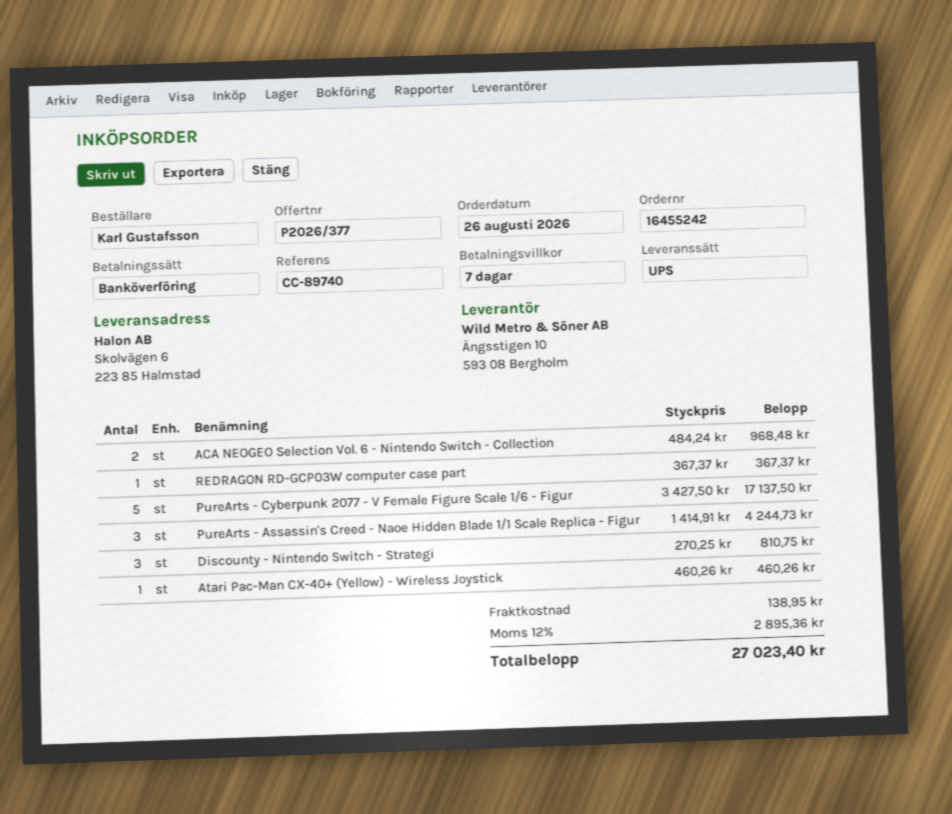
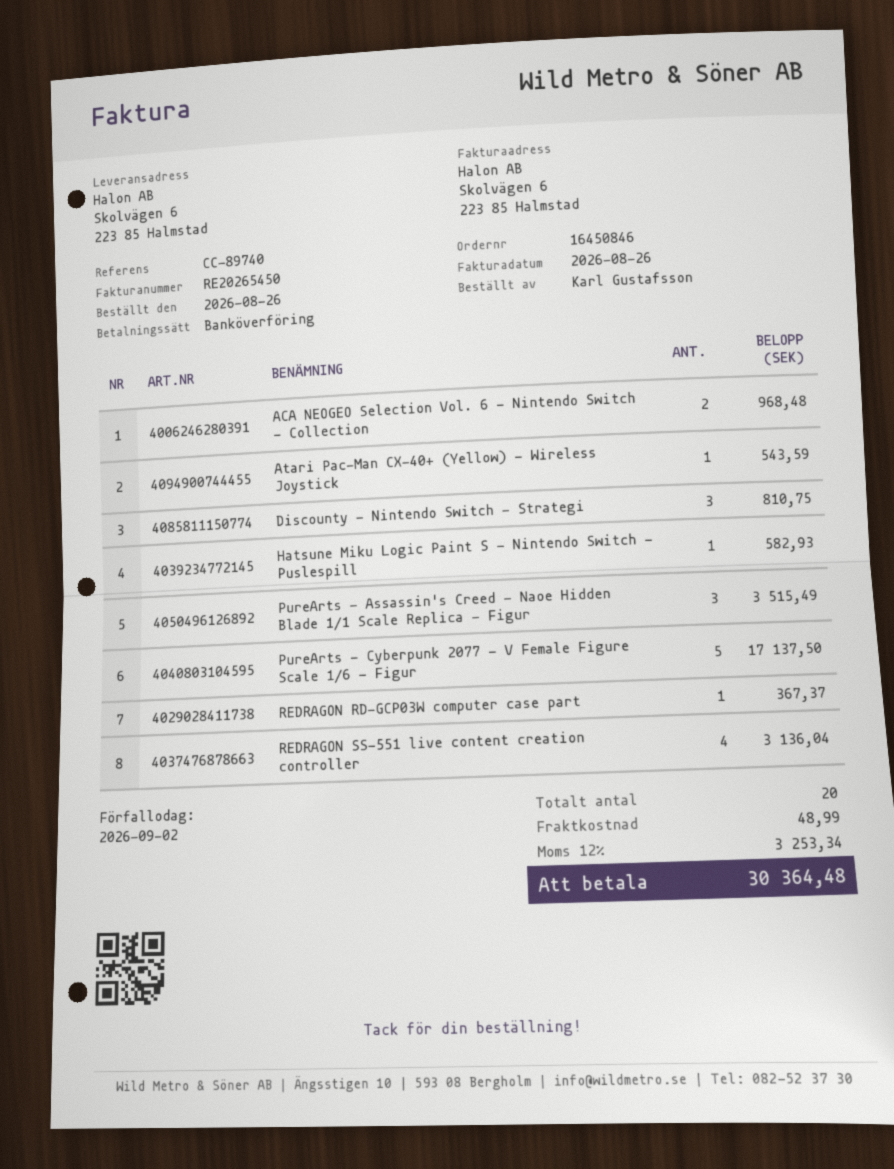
order number: 16455242 -> 16450846
PureArts - Assassin's Creed - Naoe Hidden Blade 1/1 Scale Replica - Figur: 3 for 4244.73 -> 3 for 3515.49
Atari Pac-Man CX-40+ (Yellow) - Wireless Joystick: 1 for 460.26 -> 1 for 543.59
Hatsune Miku Logic Paint S - Nintendo Switch - Puslespill: none -> 1 for 582.93
REDRAGON SS-551 live content creation controller: none -> 4 for 3136.04
shipping: 138.95 -> 48.99
tax: 12% = 2895.36 -> 12% = 3253.34
total: 27023.40 -> 30364.48

